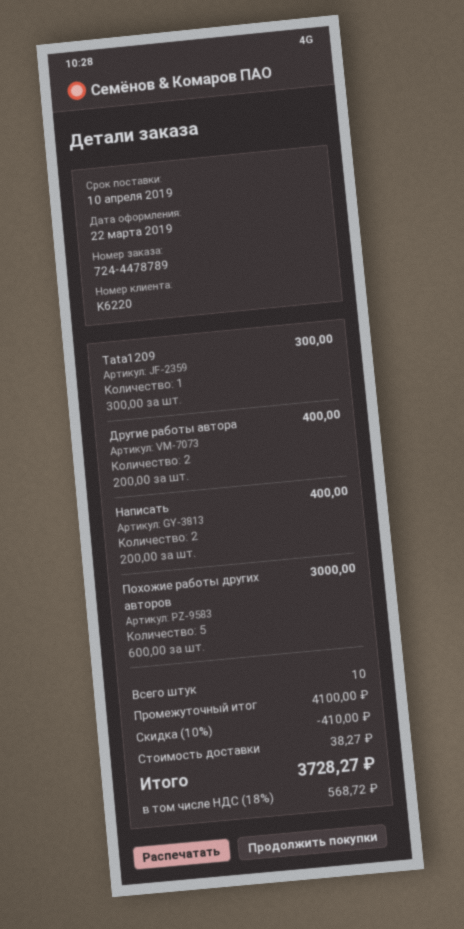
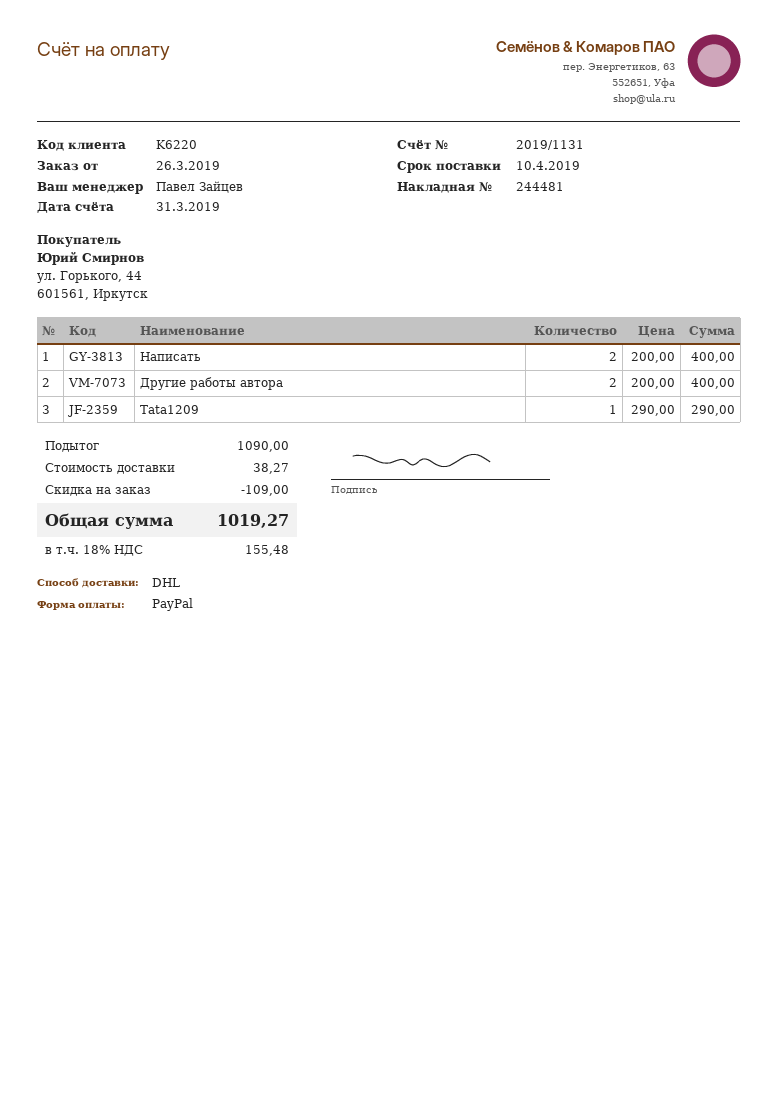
order date: 2019-03-22 -> 2019-03-26
Tata1209: 1 x 300.00 = 300.00 -> 1 x 290.00 = 290.00
Похожие работы других авторов: 5 x 600.00 = 3000.00 -> none
subtotal: 4100.00 -> 1090.00
discount: 410.00 -> 109.00
tax: 18% = 568.72 -> 18% = 155.48
total: 3728.27 -> 1019.27

